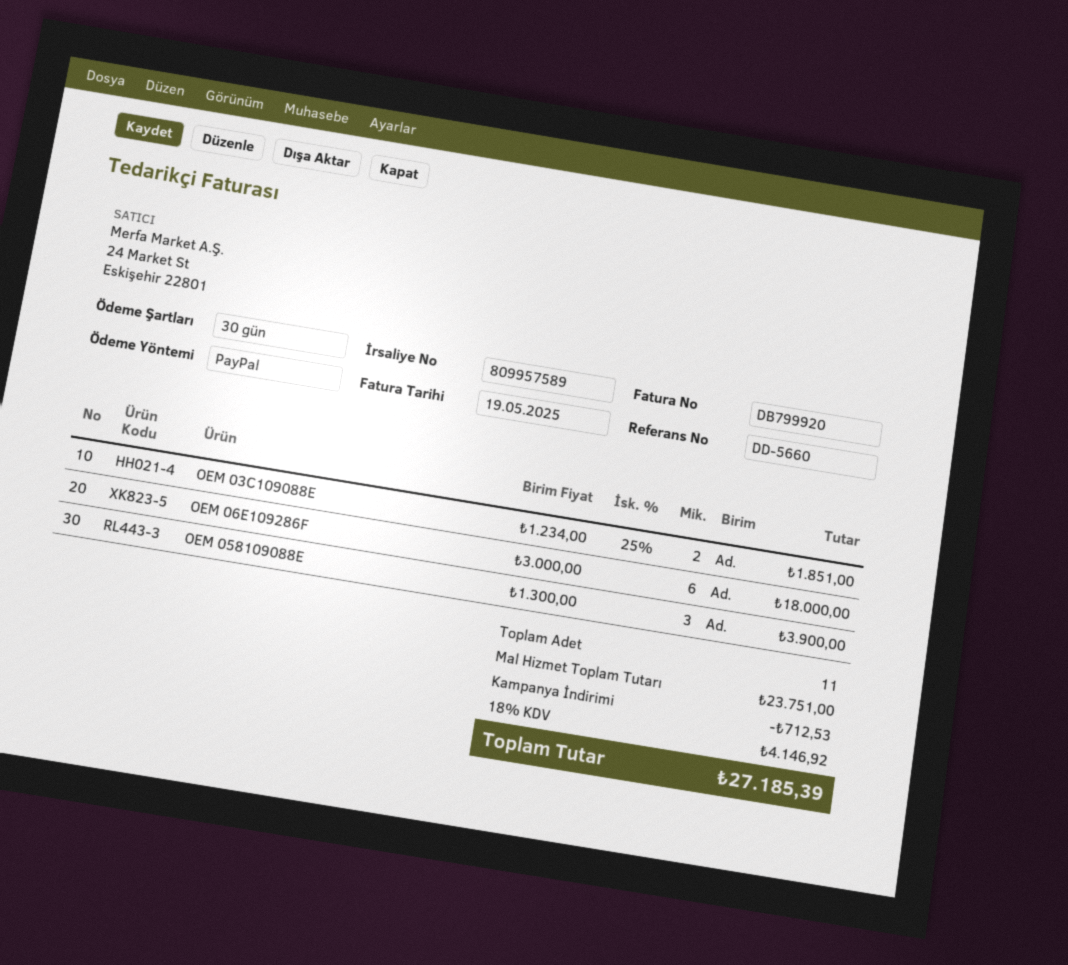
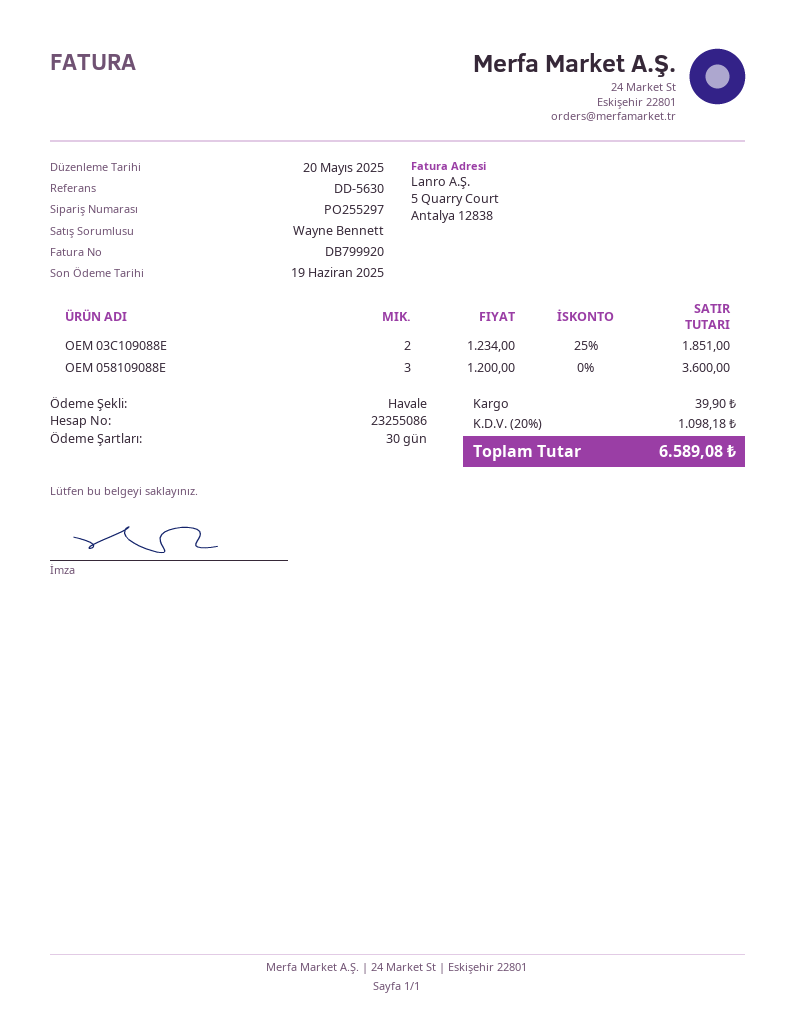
invoice date: 2025-05-19 -> 2025-05-20
reference: DD-5660 -> DD-5630
payment method: PayPal -> bank transfer
OEM 06E109286F: 6 x 3000.00 = 18000.00 -> none
OEM 058109088E: 3 x 1300.00 = 3900.00 -> 3 x 1200.00 = 3600.00
discount: 712.53 -> none
shipping: none -> 39.90
tax: 18% = 4146.92 -> 20% = 1098.18
total: 27185.39 -> 6589.08

